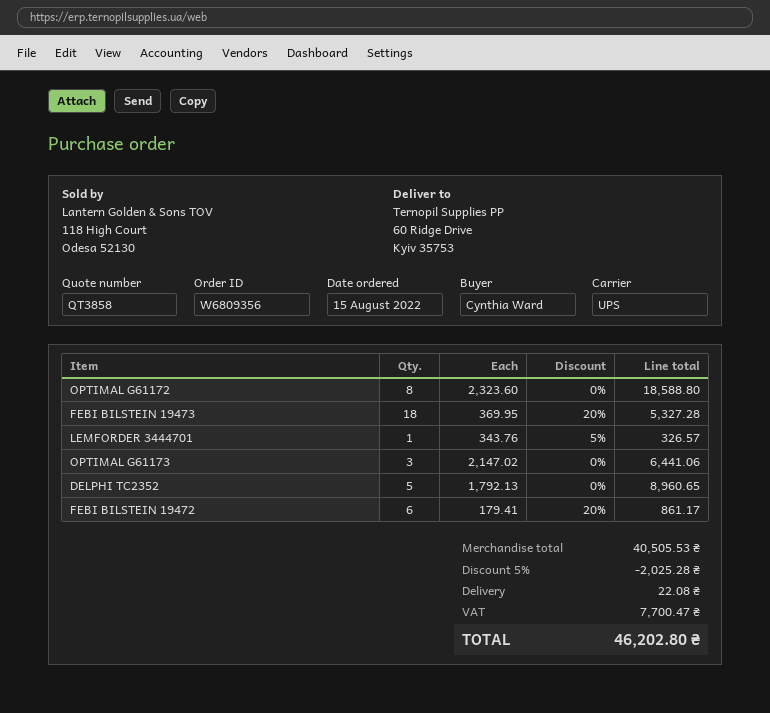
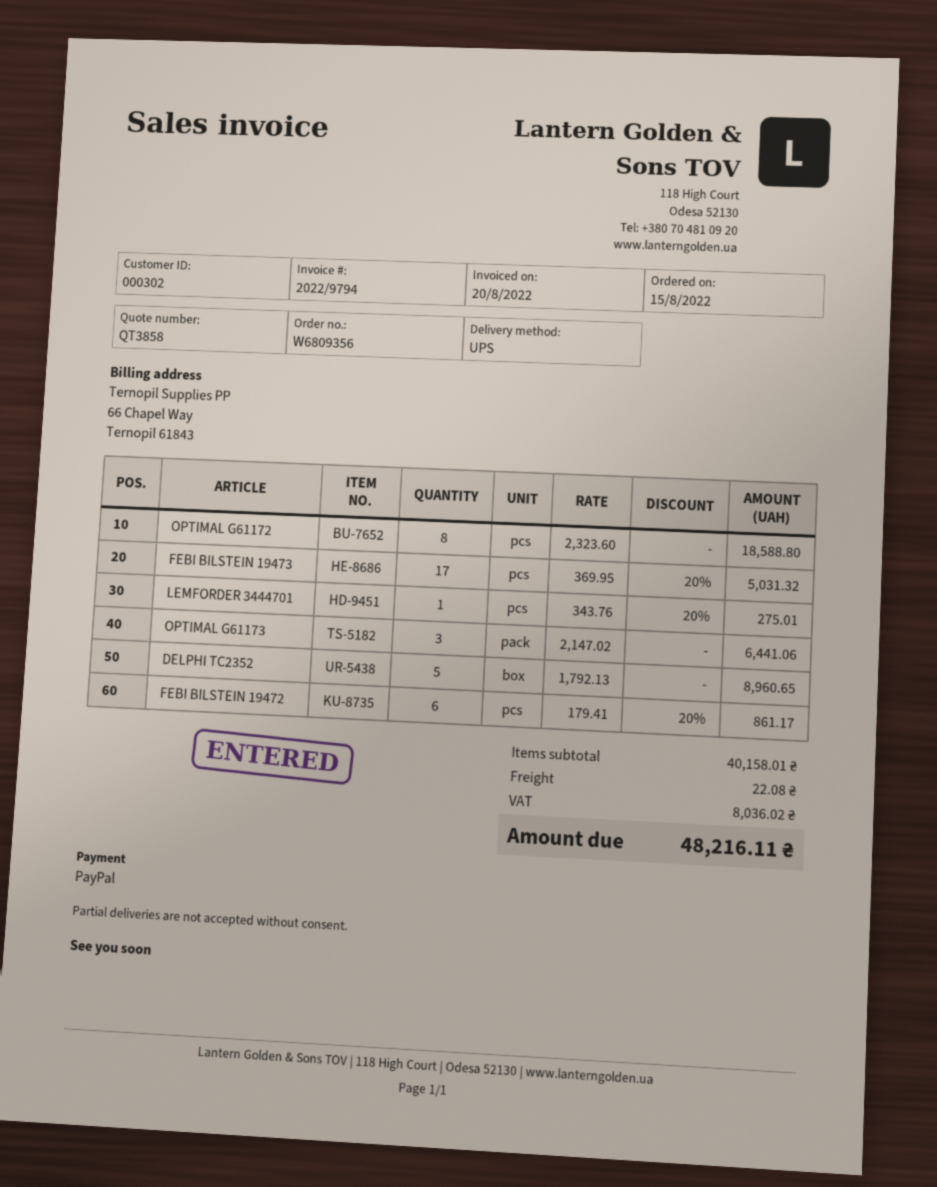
FEBI BILSTEIN 19473: 18 x 369.95 - 20% = 5327.28 -> 17 x 369.95 - 20% = 5031.32
LEMFORDER 3444701: 1 x 343.76 - 5% = 326.57 -> 1 x 343.76 - 20% = 275.01
subtotal: 40505.53 -> 40158.01
discount: 5% = 2025.28 -> none
tax: 7700.47 -> 8036.02
total: 46202.80 -> 48216.11

